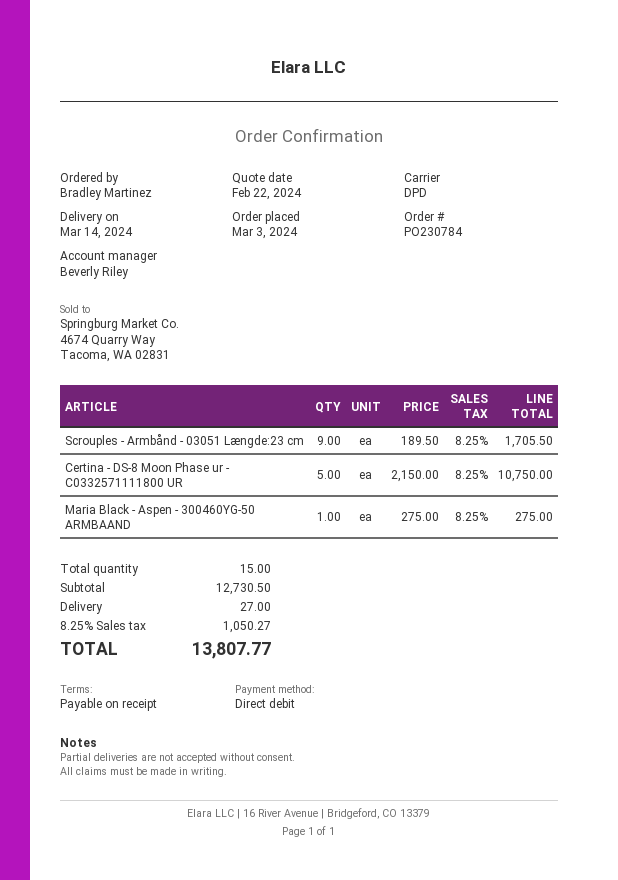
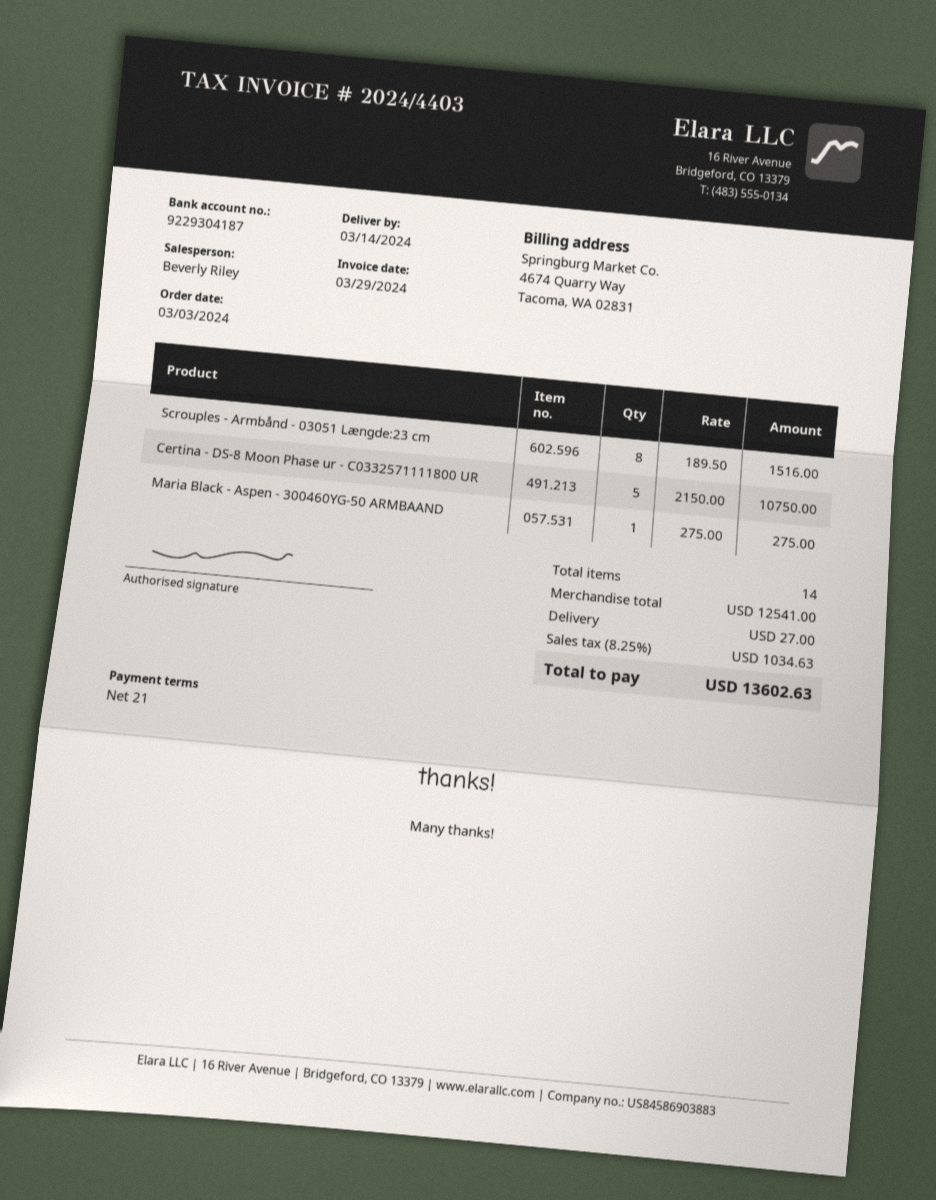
payment terms: on receipt -> 21 days
Scrouples - Armbånd - 03051 Længde:23 cm: 9 x 189.50 = 1705.50 -> 8 x 189.50 = 1516.00
total quantity: 15 -> 14
subtotal: 12730.50 -> 12541.00
tax: 8.25% = 1050.27 -> 8.25% = 1034.63
total: 13807.77 -> 13602.63

